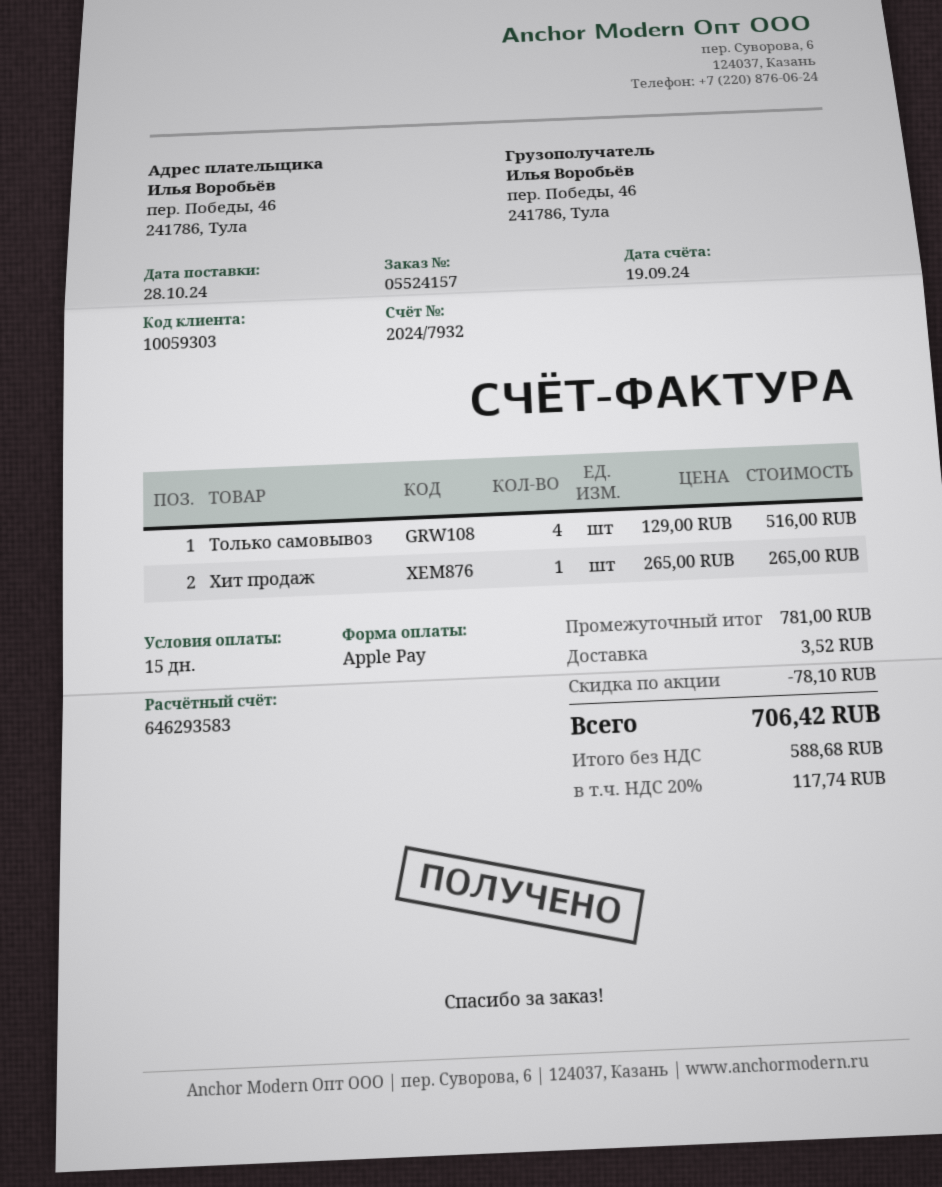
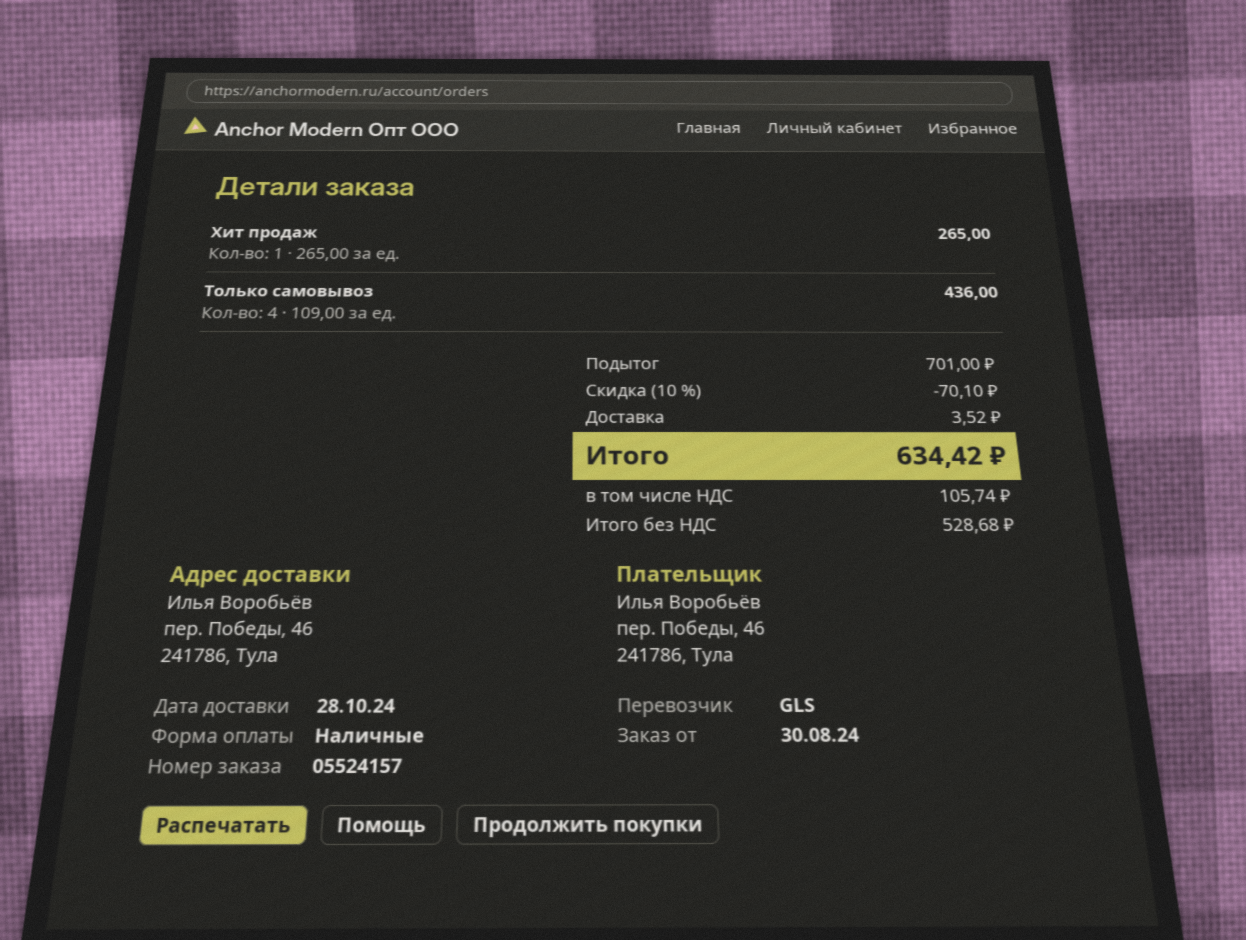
payment method: Apple Pay -> cash
Только самовывоз: 4 x 129.00 = 516.00 -> 4 x 109.00 = 436.00
subtotal: 781.00 -> 701.00
discount: 78.10 -> 70.10
net: 588.68 -> 528.68
tax: 117.74 -> 105.74
total: 706.42 -> 634.42

